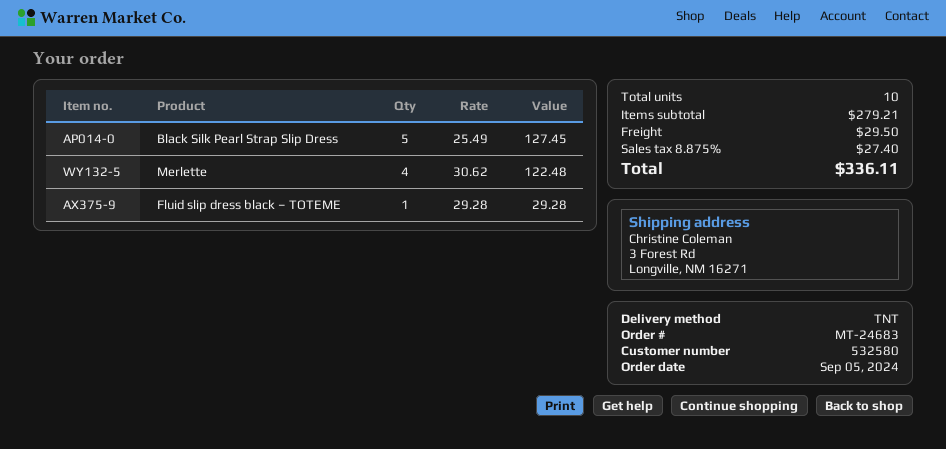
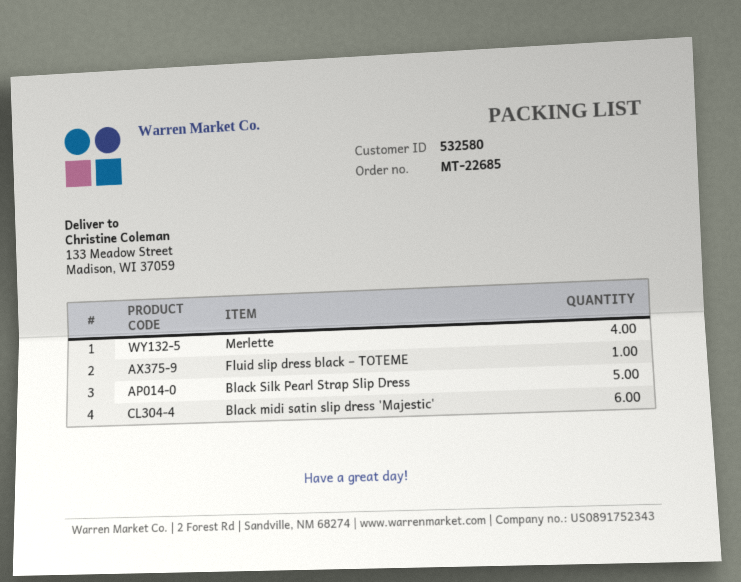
order number: MT-24683 -> MT-22685
ship to: 3 Forest Rd, Longville, NM 16271 -> 133 Meadow Street, Madison, WI 37059
Black midi satin slip dress 'Majestic': none -> 6

